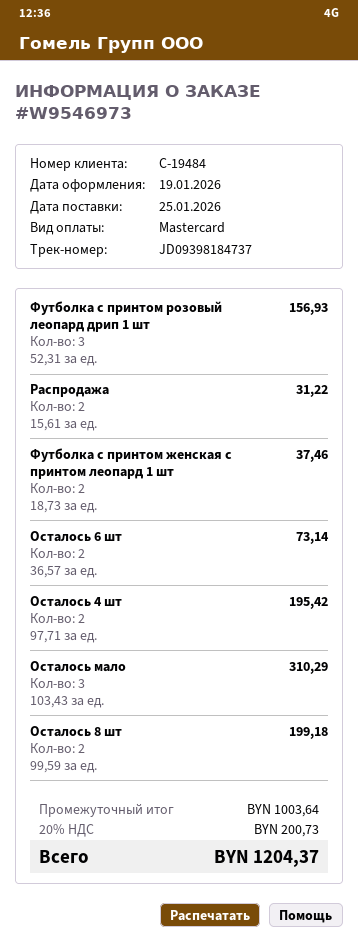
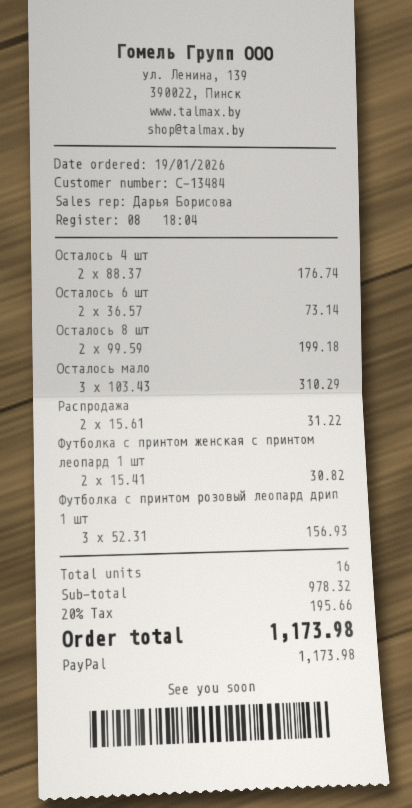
customer number: C-19484 -> C-13484
payment method: Mastercard -> PayPal
Футболка с принтом женская с принтом леопард 1 шт: 2 x 18.73 = 37.46 -> 2 x 15.41 = 30.82
Осталось 4 шт: 2 x 97.71 = 195.42 -> 2 x 88.37 = 176.74
subtotal: 1003.64 -> 978.32
tax: 20% = 200.73 -> 20% = 195.66
total: 1204.37 -> 1173.98

